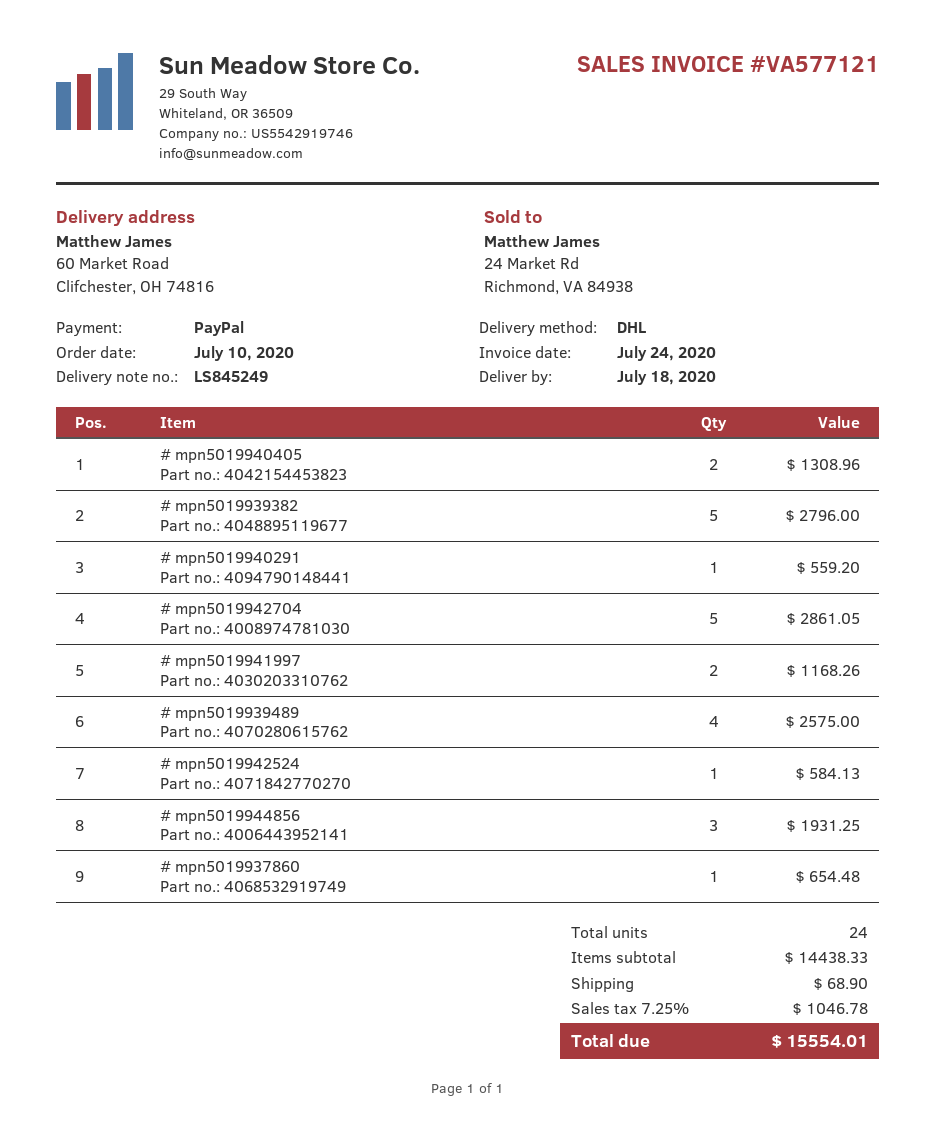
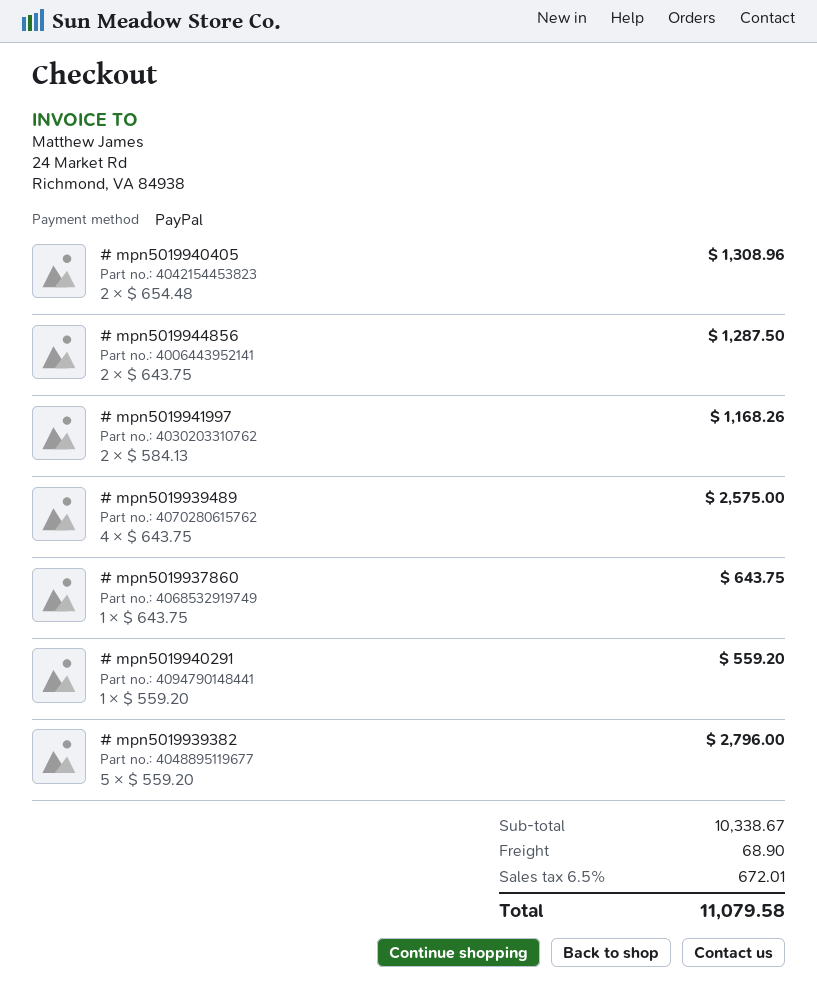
# mpn5019942704: 5 for 2861.05 -> none
# mpn5019942524: 1 for 584.13 -> none
# mpn5019944856: 3 for 1931.25 -> 2 for 1287.50
# mpn5019937860: 1 for 654.48 -> 1 for 643.75
subtotal: 14438.33 -> 10338.67
tax: 7.25% = 1046.78 -> 6.5% = 672.01
total: 15554.01 -> 11079.58

